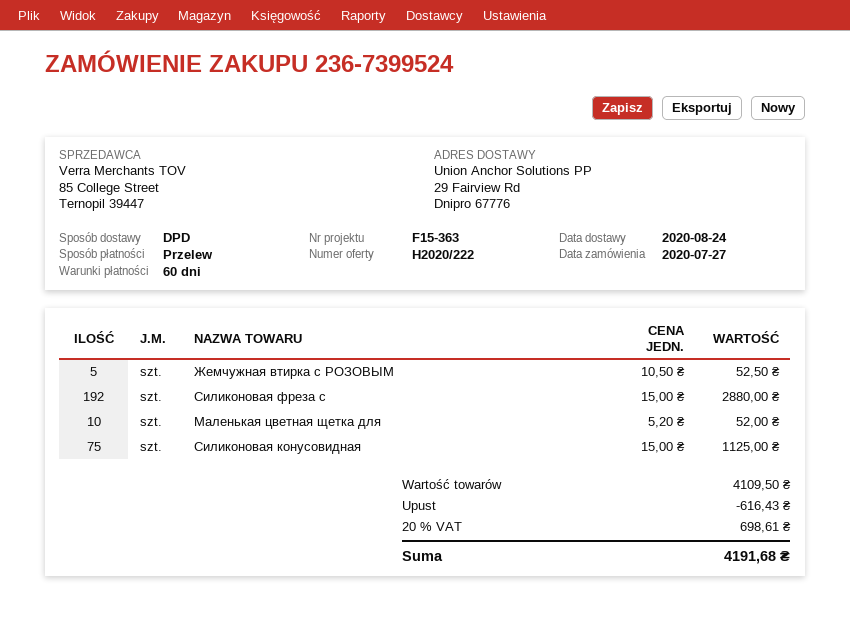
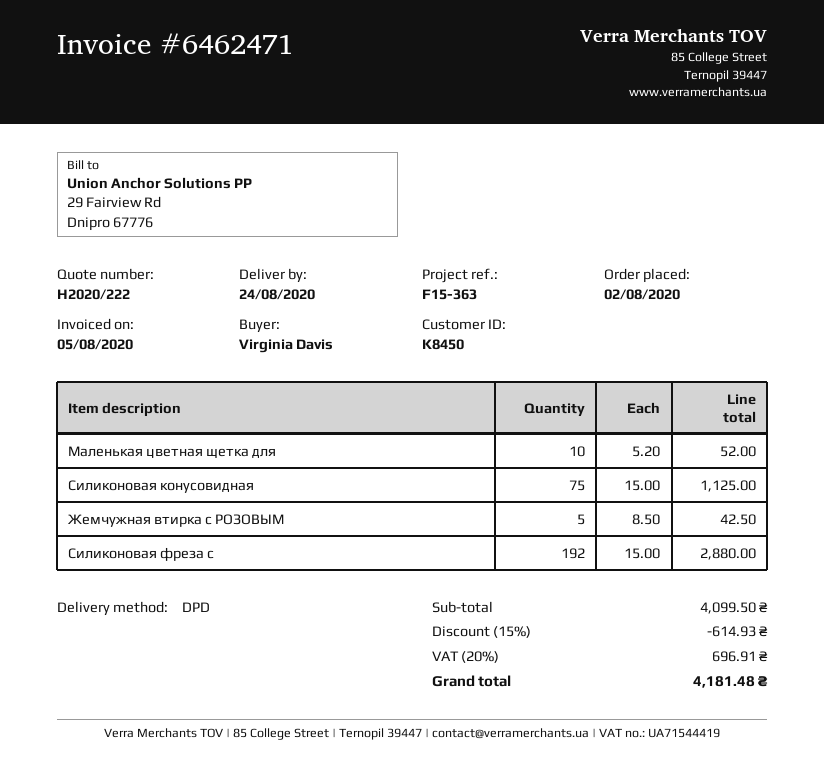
order date: 2020-07-27 -> 2020-08-02
Жемчужная втирка с РОЗОВЫМ: 5 x 10.50 = 52.50 -> 5 x 8.50 = 42.50
subtotal: 4109.50 -> 4099.50
discount: 616.43 -> 614.93
tax: 20% = 698.61 -> 20% = 696.91
total: 4191.68 -> 4181.48

